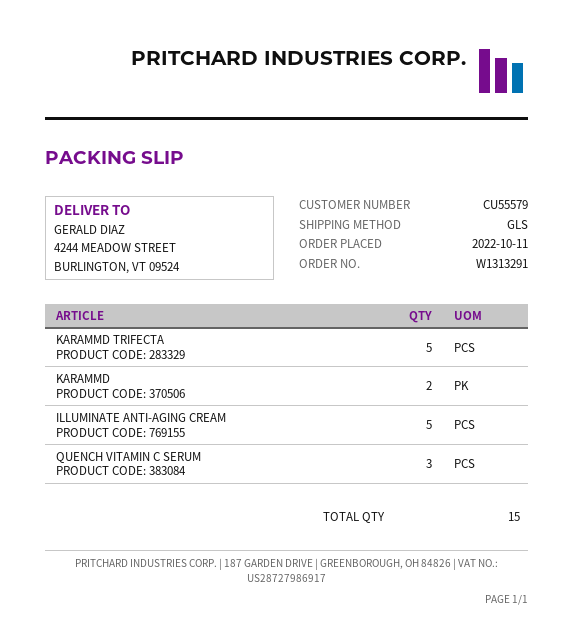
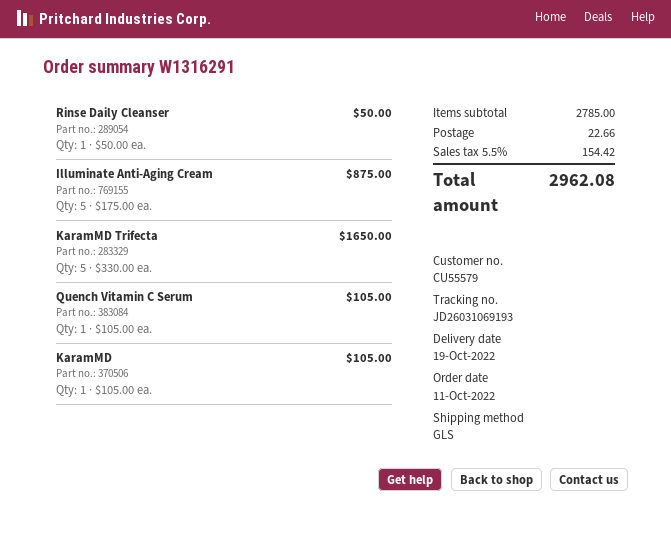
order number: W1313291 -> W1316291
KARAMMD: 2 -> 1
QUENCH VITAMIN C SERUM: 3 -> 1
Rinse Daily Cleanser: none -> 1

